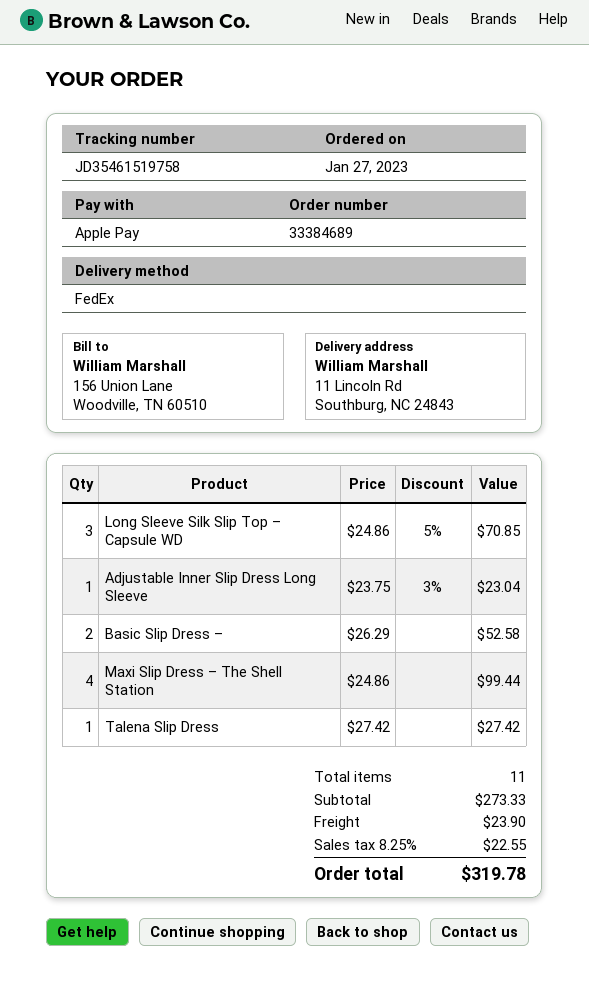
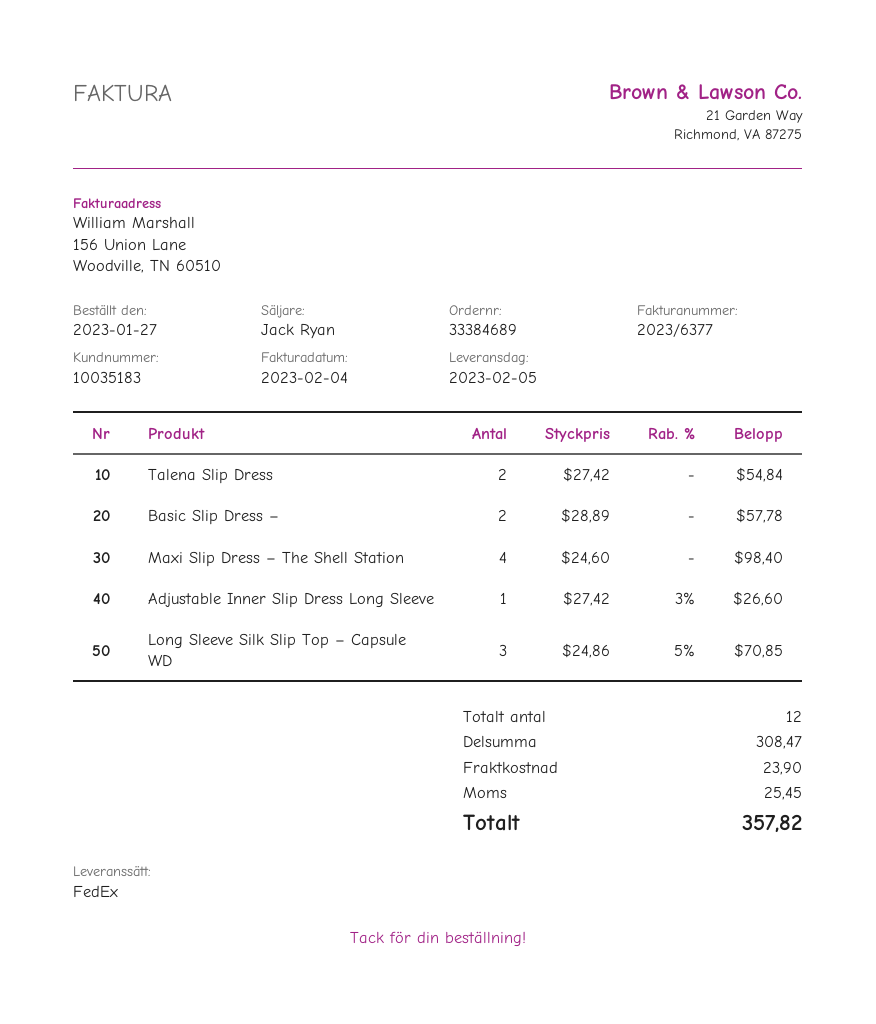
Adjustable Inner Slip Dress Long Sleeve: 1 x 23.75 - 3% = 23.04 -> 1 x 27.42 - 3% = 26.60
Basic Slip Dress –: 2 x 26.29 = 52.58 -> 2 x 28.89 = 57.78
Maxi Slip Dress – The Shell Station: 4 x 24.86 = 99.44 -> 4 x 24.60 = 98.40
Talena Slip Dress: 1 x 27.42 = 27.42 -> 2 x 27.42 = 54.84
total quantity: 11 -> 12
subtotal: 273.33 -> 308.47
tax: 22.55 -> 25.45
total: 319.78 -> 357.82

